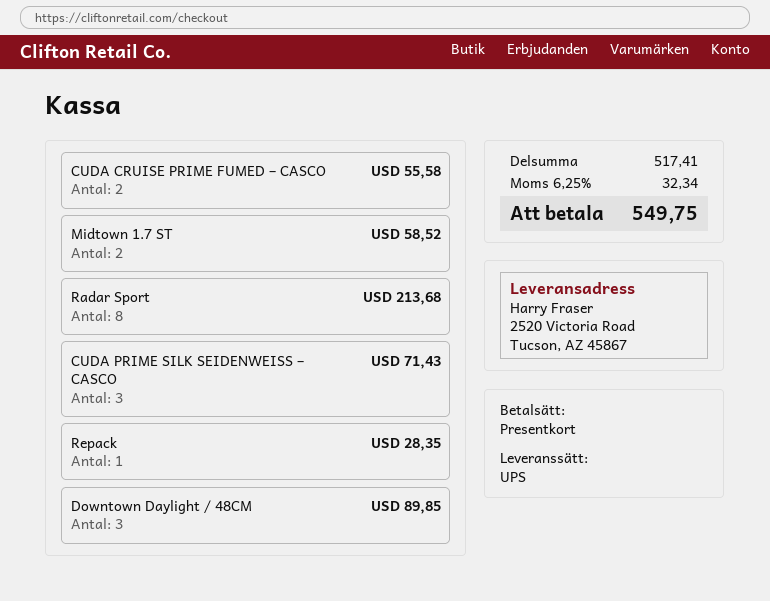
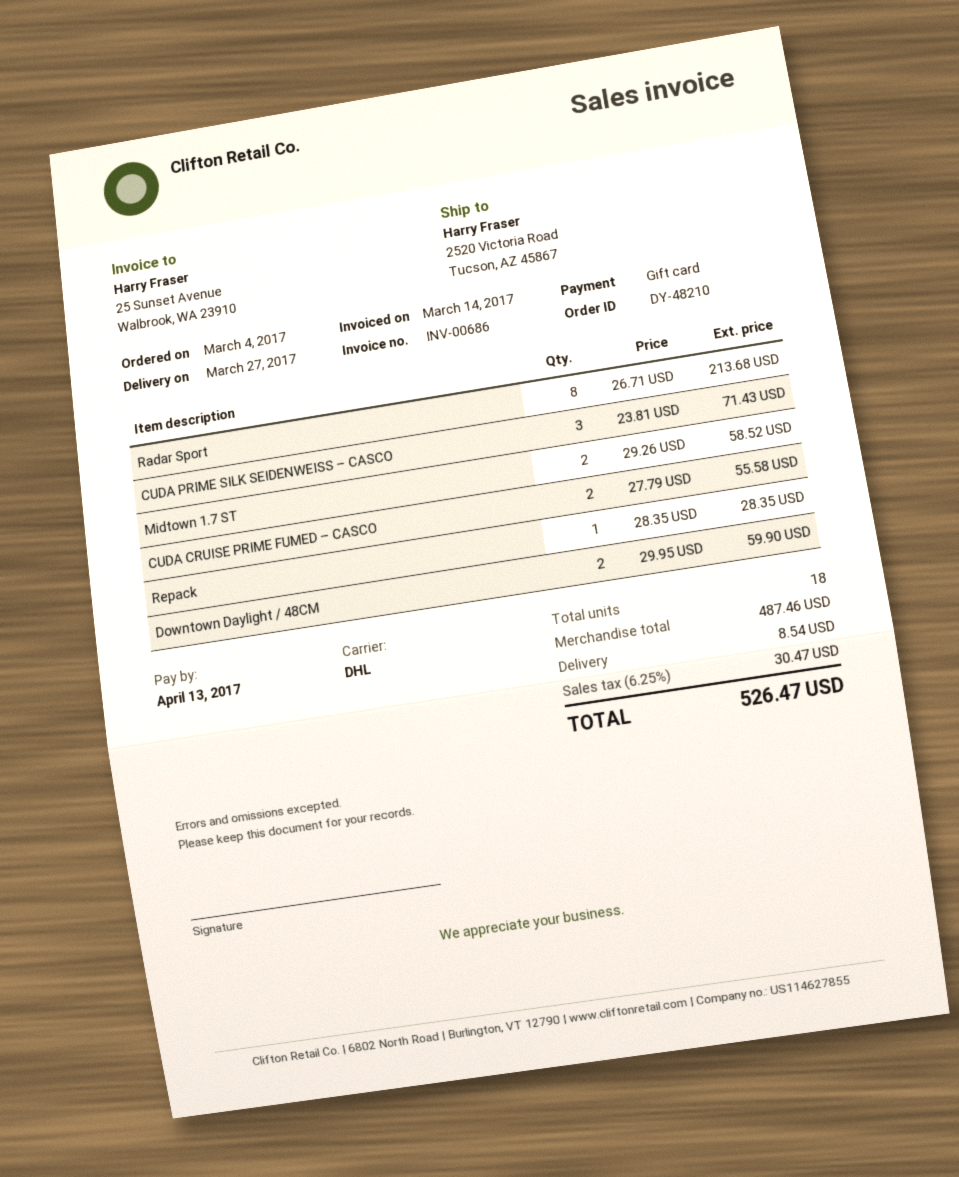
shipping method: UPS -> DHL
Downtown Daylight / 48CM: 3 for 89.85 -> 2 for 59.90
subtotal: 517.41 -> 487.46
shipping: none -> 8.54
tax: 6.25% = 32.34 -> 6.25% = 30.47
total: 549.75 -> 526.47

